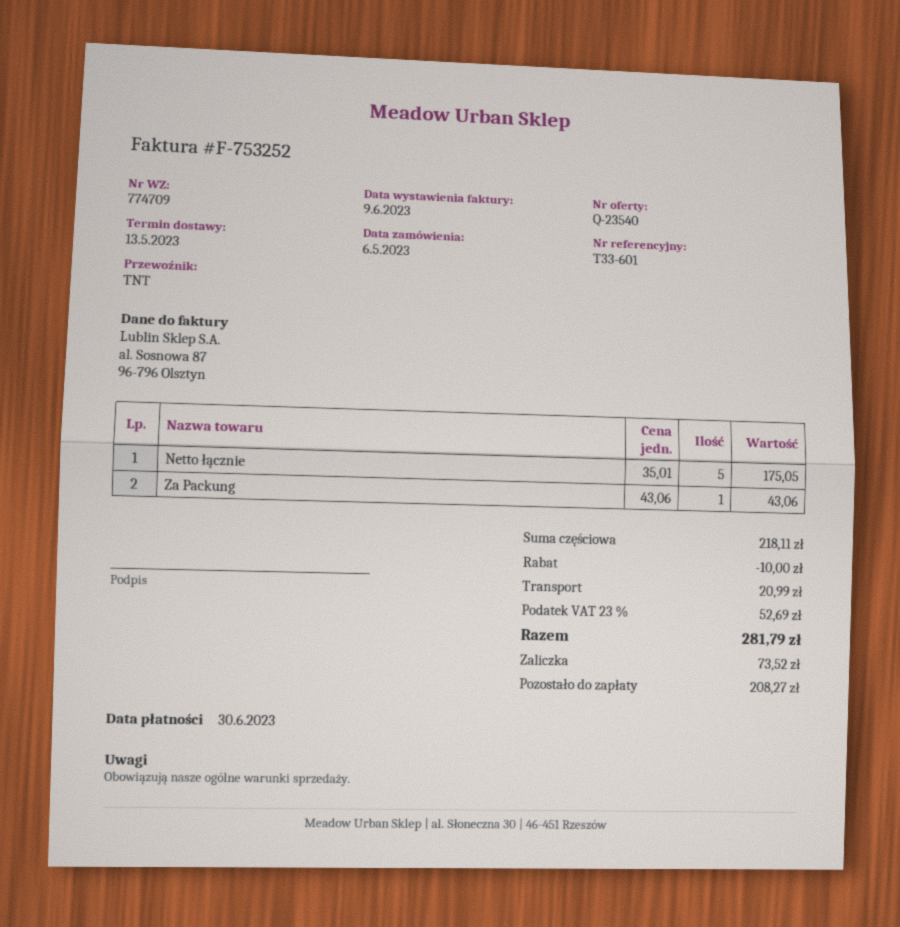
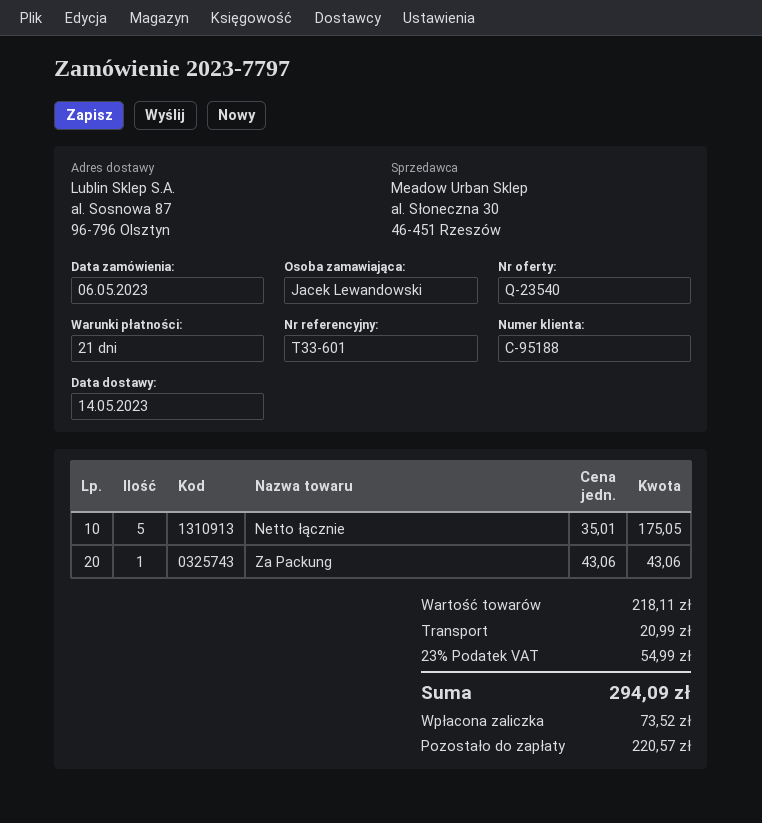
delivery date: 2023-05-13 -> 2023-05-14
discount: 10.00 -> none
tax: 23% = 52.69 -> 23% = 54.99
total: 281.79 -> 294.09
balance: 208.27 -> 220.57

